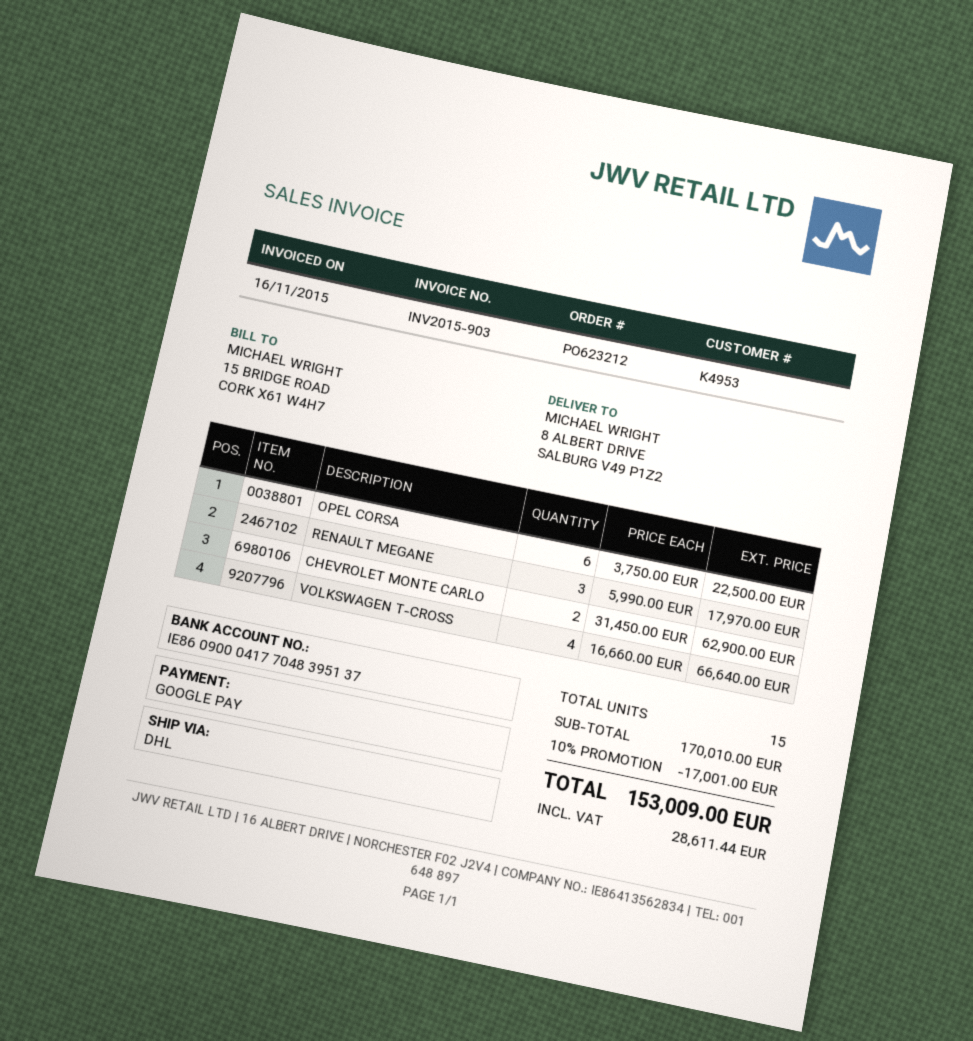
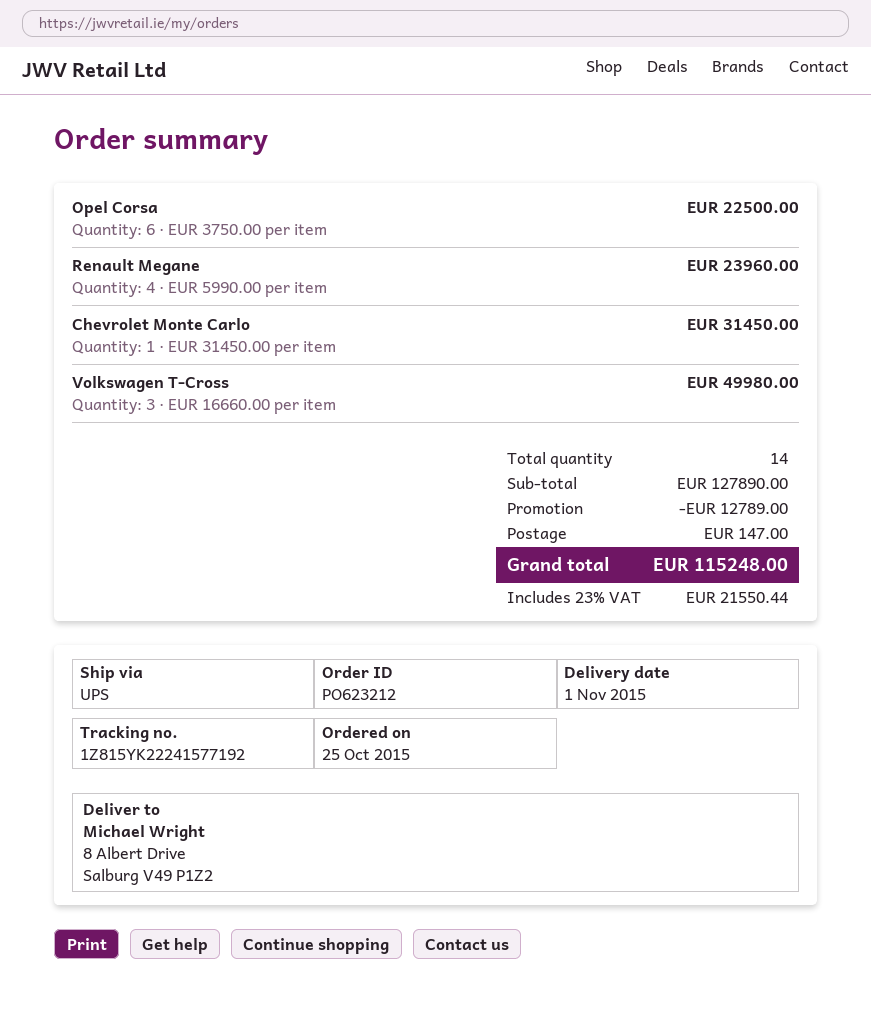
shipping method: DHL -> UPS
RENAULT MEGANE: 3 x 5990.00 = 17970.00 -> 4 x 5990.00 = 23960.00
CHEVROLET MONTE CARLO: 2 x 31450.00 = 62900.00 -> 1 x 31450.00 = 31450.00
VOLKSWAGEN T-CROSS: 4 x 16660.00 = 66640.00 -> 3 x 16660.00 = 49980.00
total quantity: 15 -> 14
subtotal: 170010.00 -> 127890.00
discount: 17001.00 -> 12789.00
shipping: none -> 147.00
tax: 28611.44 -> 21550.44
total: 153009.00 -> 115248.00

